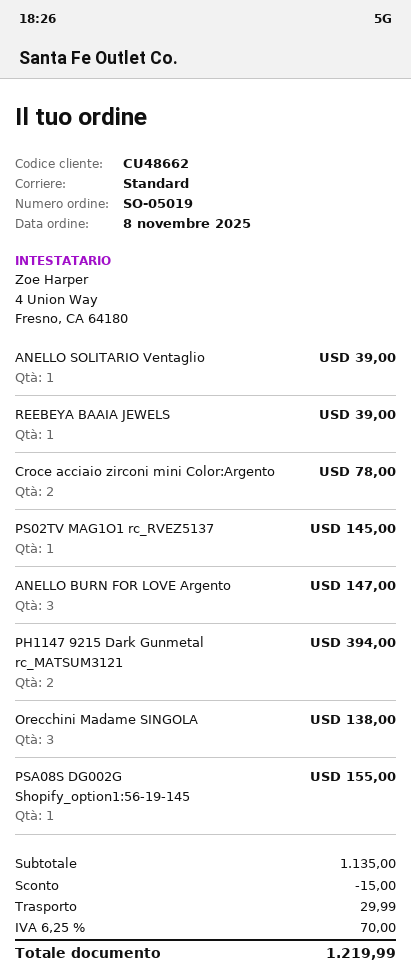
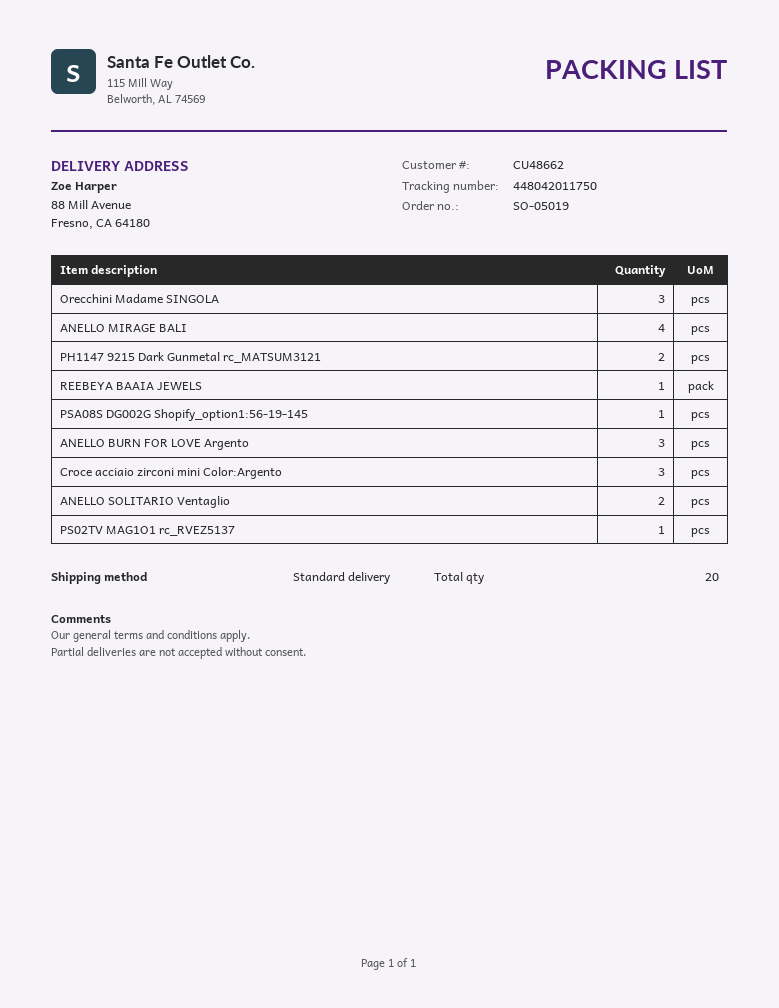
ANELLO SOLITARIO Ventaglio: 1 -> 2
Croce acciaio zirconi mini Color:Argento: 2 -> 3
ANELLO MIRAGE BALI: none -> 4

